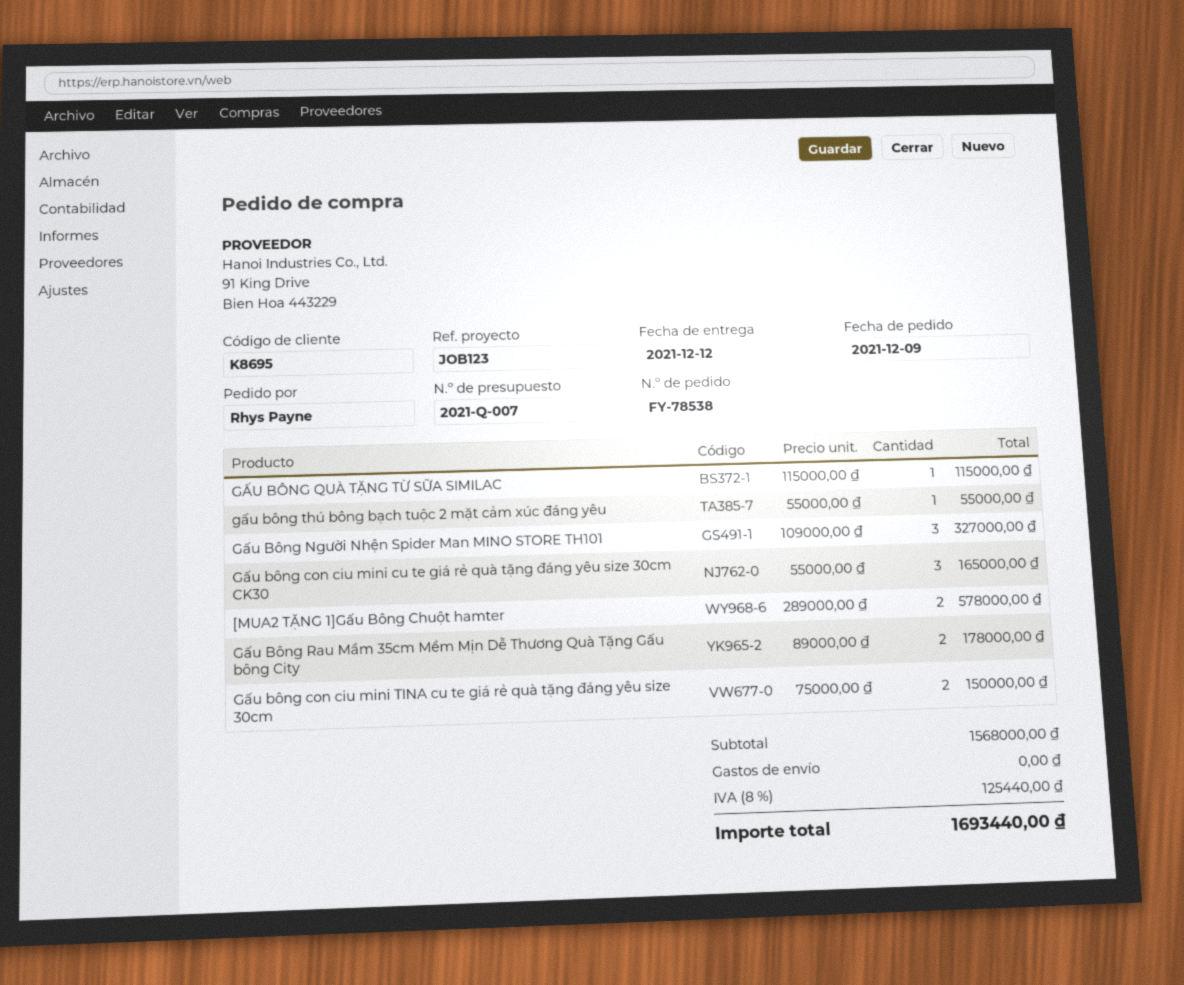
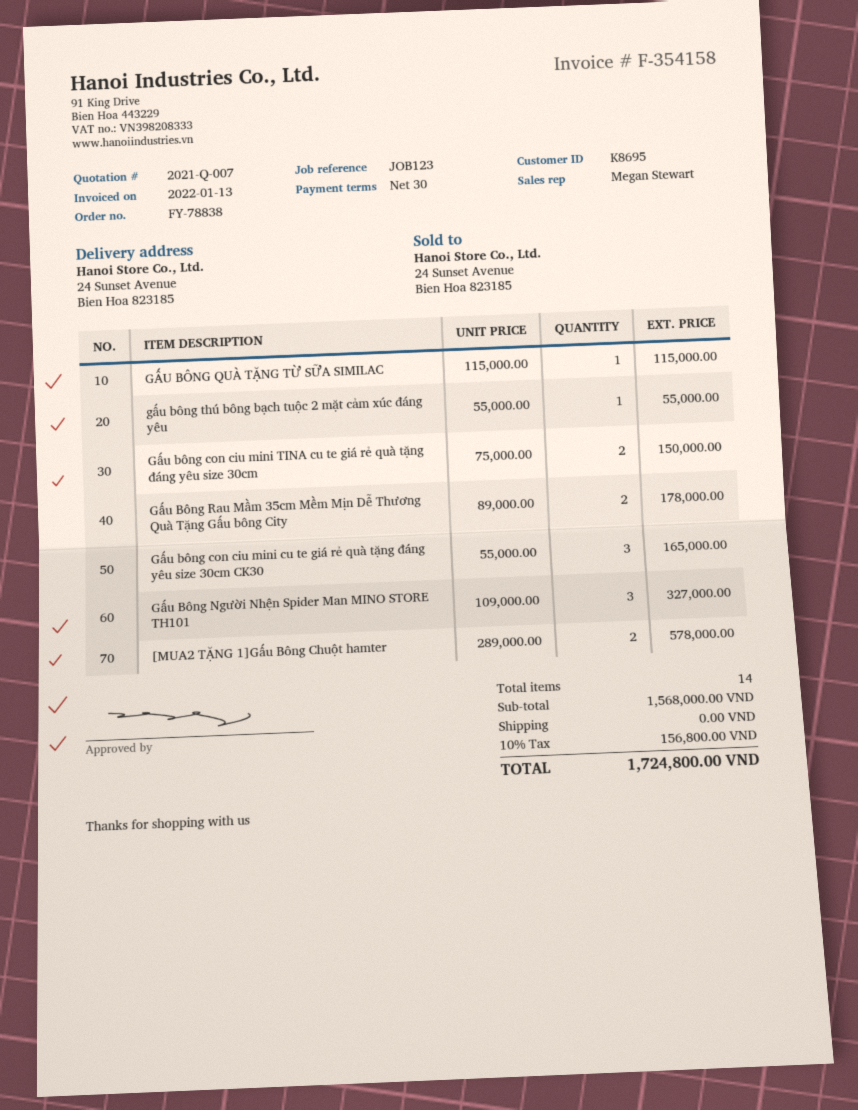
order number: FY-78538 -> FY-78838
tax: 8% = 125440.00 -> 10% = 156800.00
total: 1693440.00 -> 1724800.00

